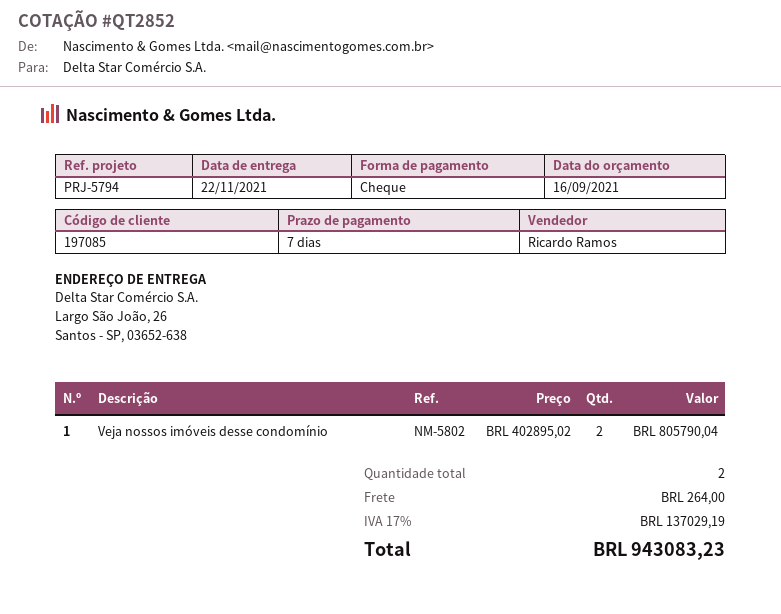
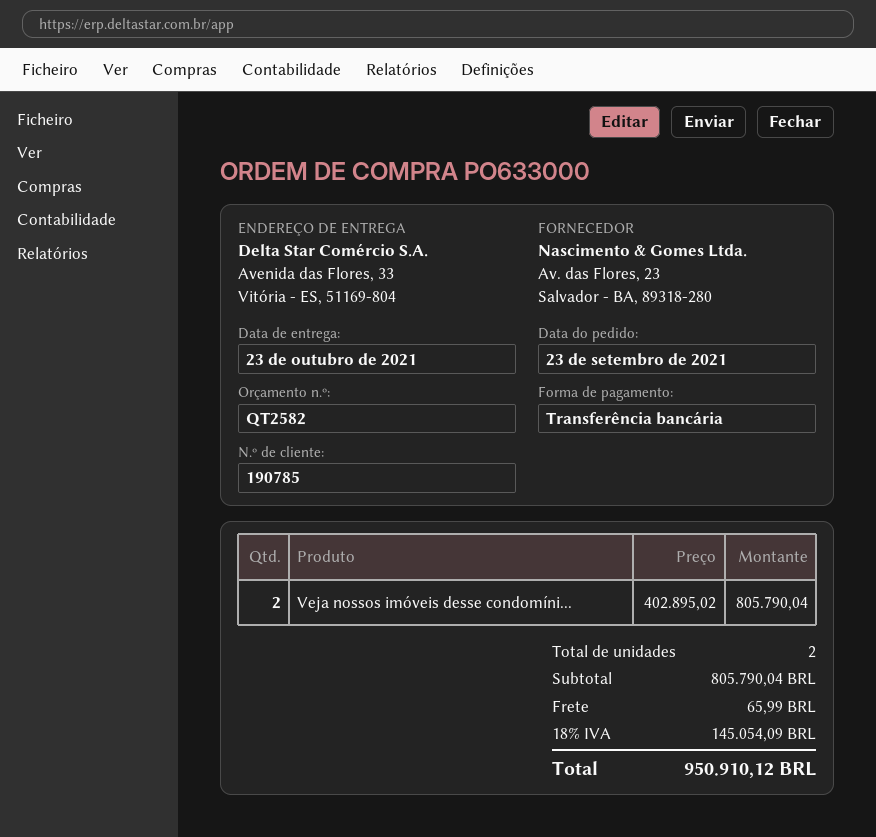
quote number: QT2852 -> QT2582
delivery date: 2021-11-22 -> 2021-10-23
customer number: 197085 -> 190785
payment method: cheque -> bank transfer
ship to: Largo São João, 26, Santos - SP, 03652-638 -> Avenida das Flores, 33, Vitória - ES, 51169-804
shipping: 264.00 -> 65.99
tax: 17% = 137029.19 -> 18% = 145054.09
total: 943083.23 -> 950910.12

